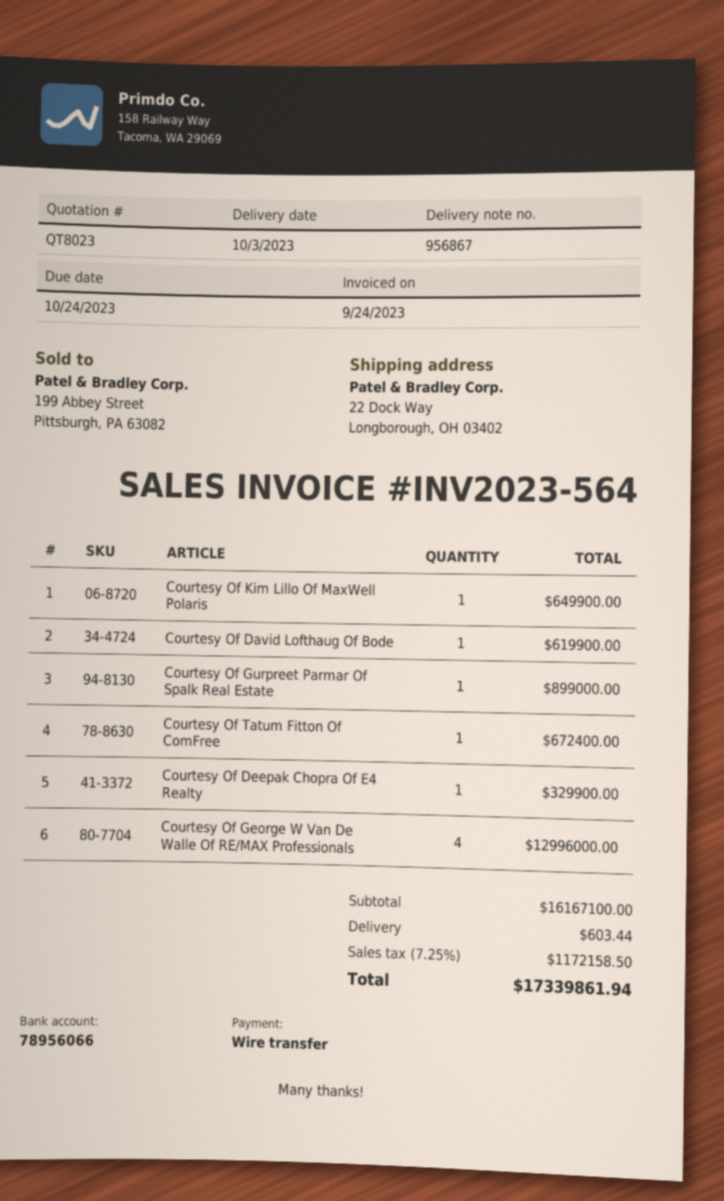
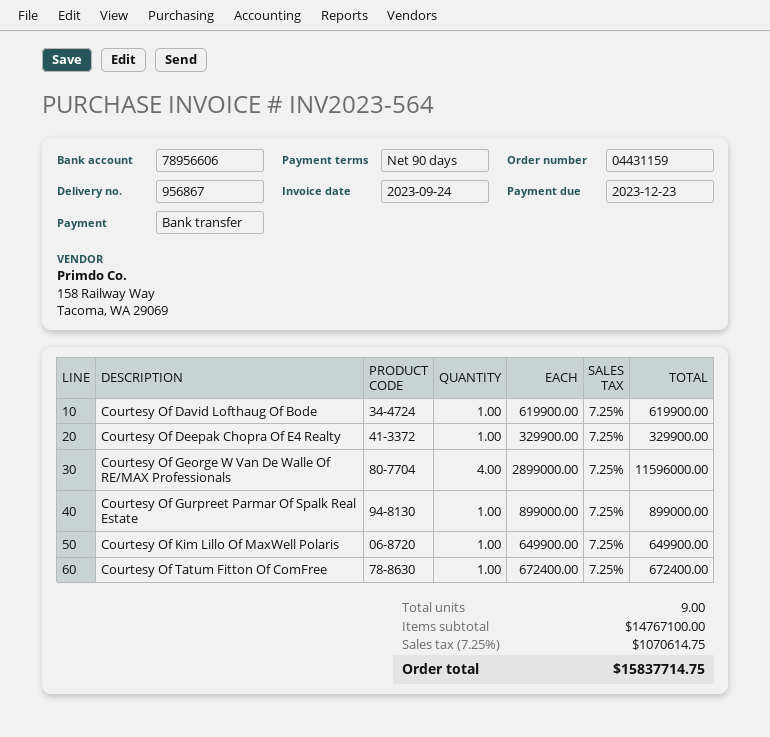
due date: 2023-10-24 -> 2023-12-23
bank account: 78956066 -> 78956606
Courtesy Of George W Van De Walle Of RE/MAX Professionals: 4 for 12996000.00 -> 4 for 11596000.00
subtotal: 16167100.00 -> 14767100.00
shipping: 603.44 -> none
tax: 7.25% = 1172158.50 -> 7.25% = 1070614.75
total: 17339861.94 -> 15837714.75

